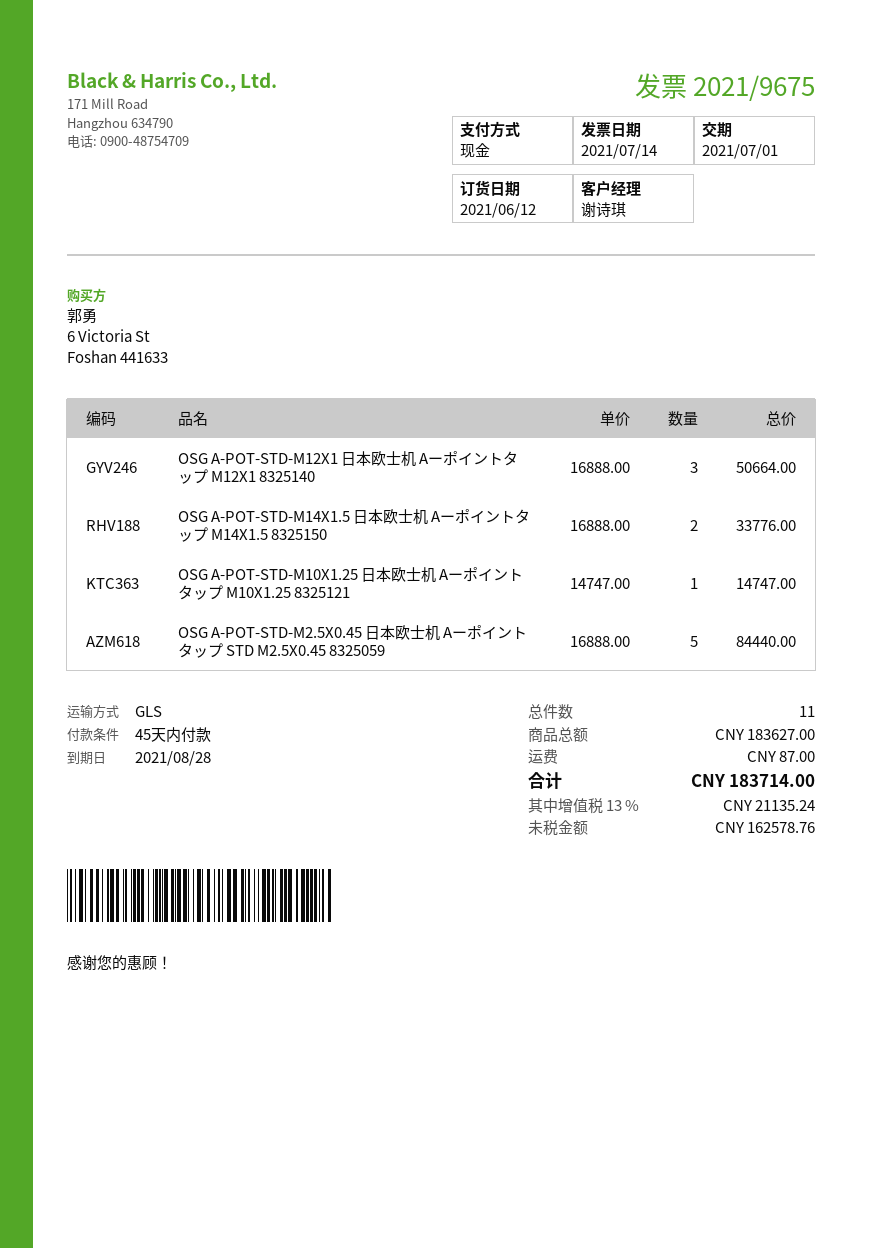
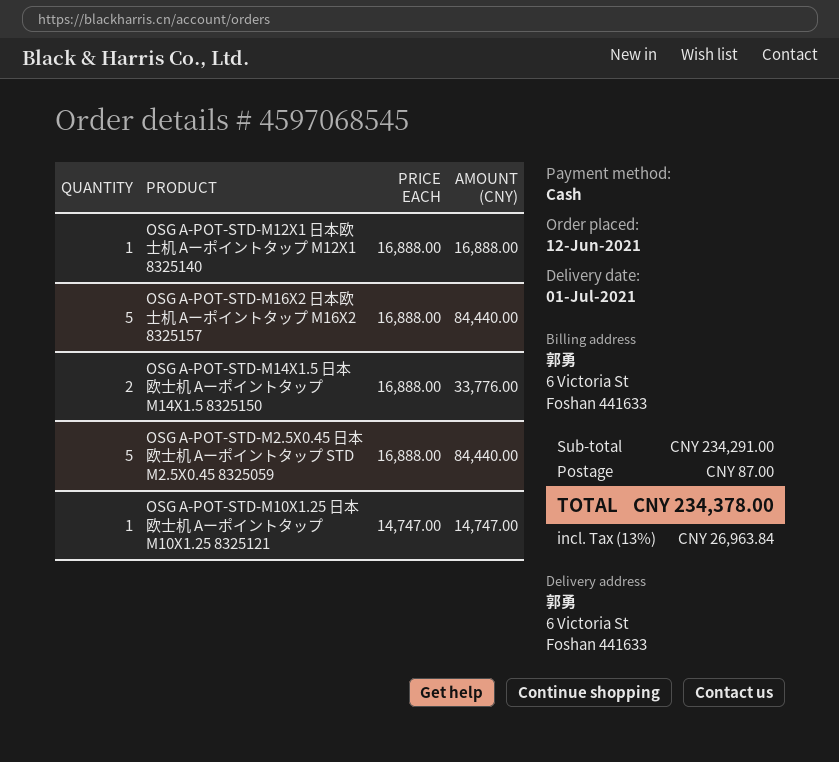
OSG A-POT-STD-M12X1 日本欧士机 Aーポイントタップ M12X1 8325140: 3 x 16888.00 = 50664.00 -> 1 x 16888.00 = 16888.00
OSG A-POT-STD-M16X2 日本欧士机 Aーポイントタップ M16X2 8325157: none -> 5 x 16888.00 = 84440.00
subtotal: 183627.00 -> 234291.00
tax: 13% = 21135.24 -> 13% = 26963.84
total: 183714.00 -> 234378.00

